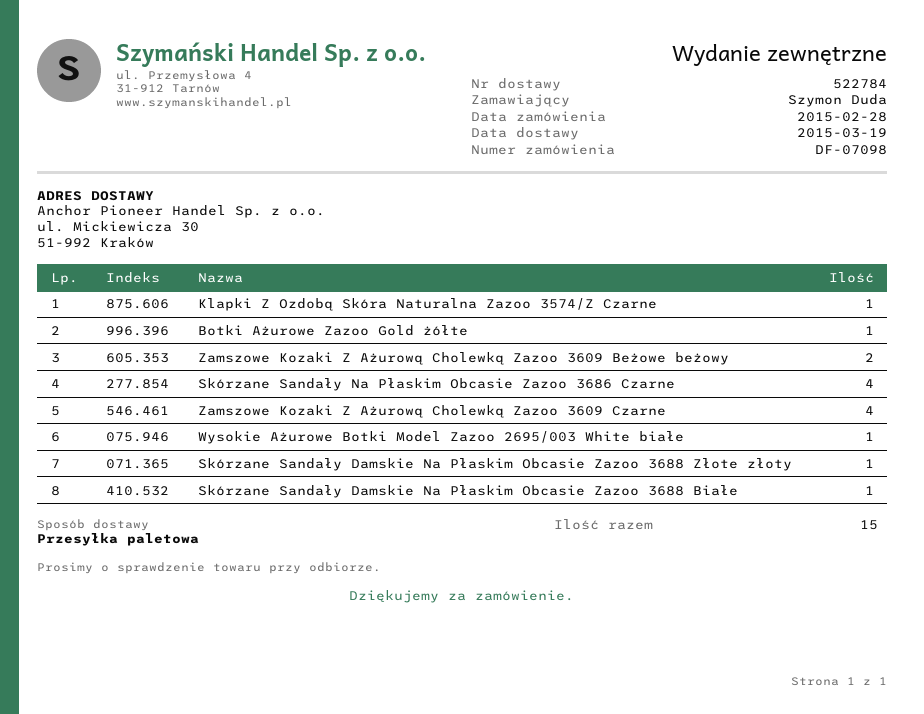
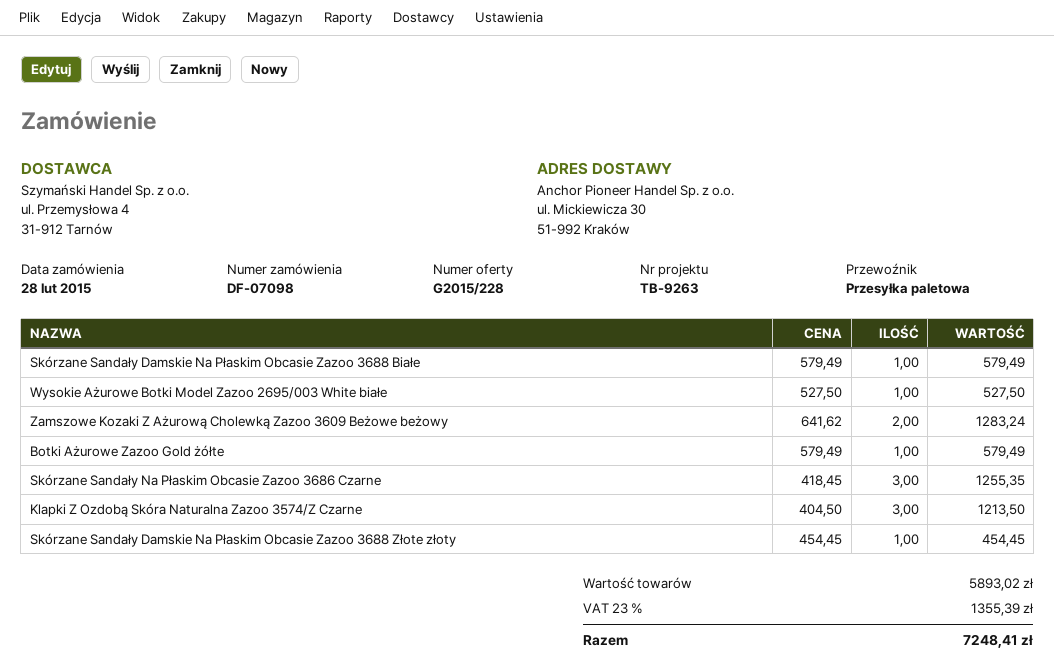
Klapki Z Ozdobą Skóra Naturalna Zazoo 3574/Z Czarne: 1 -> 3
Skórzane Sandały Na Płaskim Obcasie Zazoo 3686 Czarne: 4 -> 3
Zamszowe Kozaki Z Ażurową Cholewką Zazoo 3609 Czarne: 4 -> none

